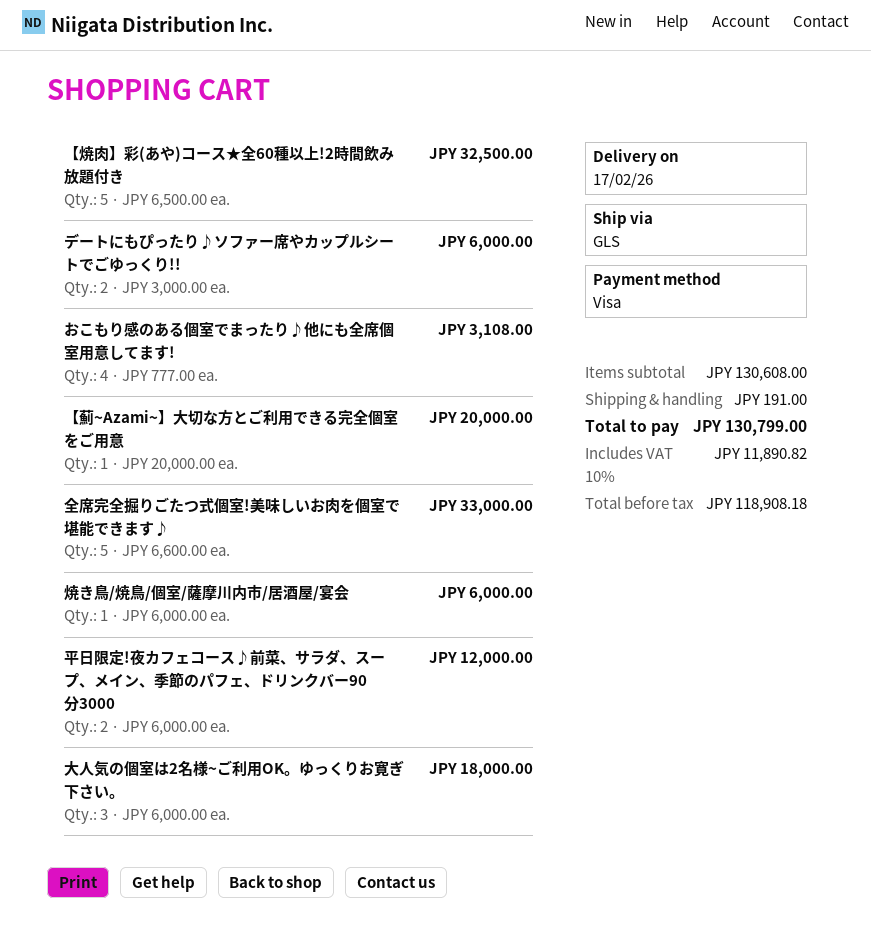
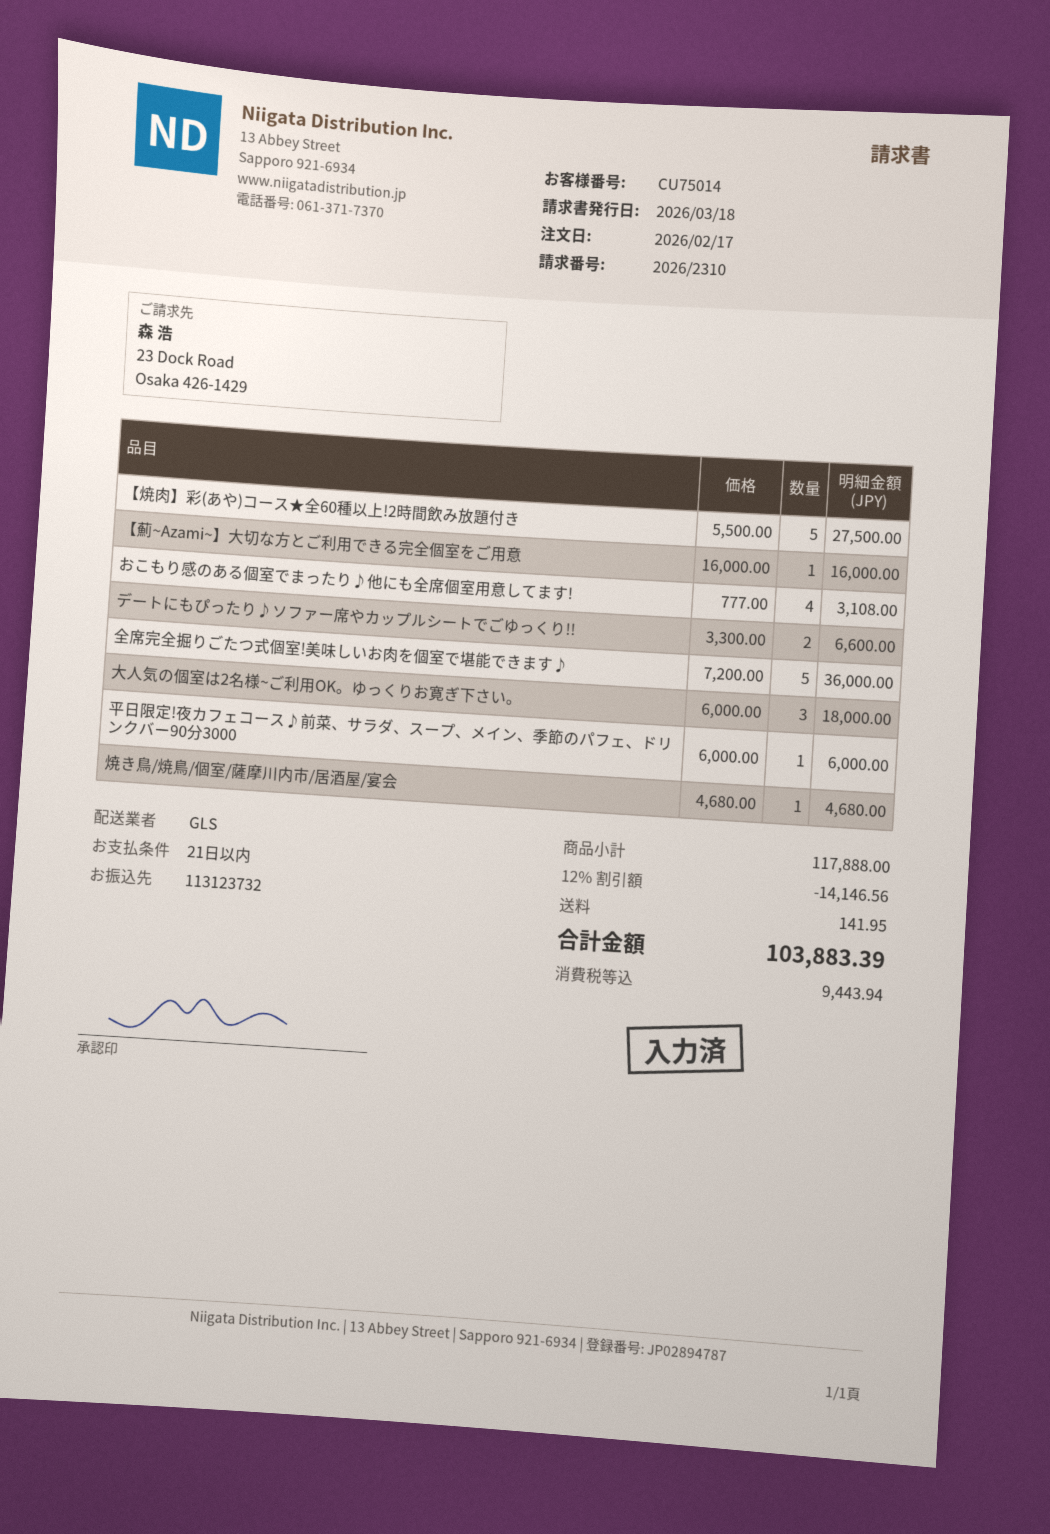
【焼肉】彩(あや)コース★全60種以上!2時間飲み放題付き: 5 x 6500.00 = 32500.00 -> 5 x 5500.00 = 27500.00
デートにもぴったり♪ソファー席やカップルシートでごゆっくり!!: 2 x 3000.00 = 6000.00 -> 2 x 3300.00 = 6600.00
【薊~Azami~】大切な方とご利用できる完全個室をご用意: 1 x 20000.00 = 20000.00 -> 1 x 16000.00 = 16000.00
全席完全掘りごたつ式個室!美味しいお肉を個室で堪能できます♪: 5 x 6600.00 = 33000.00 -> 5 x 7200.00 = 36000.00
焼き鳥/焼鳥/個室/薩摩川内市/居酒屋/宴会: 1 x 6000.00 = 6000.00 -> 1 x 4680.00 = 4680.00
平日限定!夜カフェコース♪前菜、サラダ、スープ、メイン、季節のパフェ、ドリンクバー90分3000: 2 x 6000.00 = 12000.00 -> 1 x 6000.00 = 6000.00
subtotal: 130608.00 -> 117888.00
discount: none -> 12% = 14146.56
shipping: 191.00 -> 141.95
tax: 11890.82 -> 9443.94
total: 130799.00 -> 103883.39

